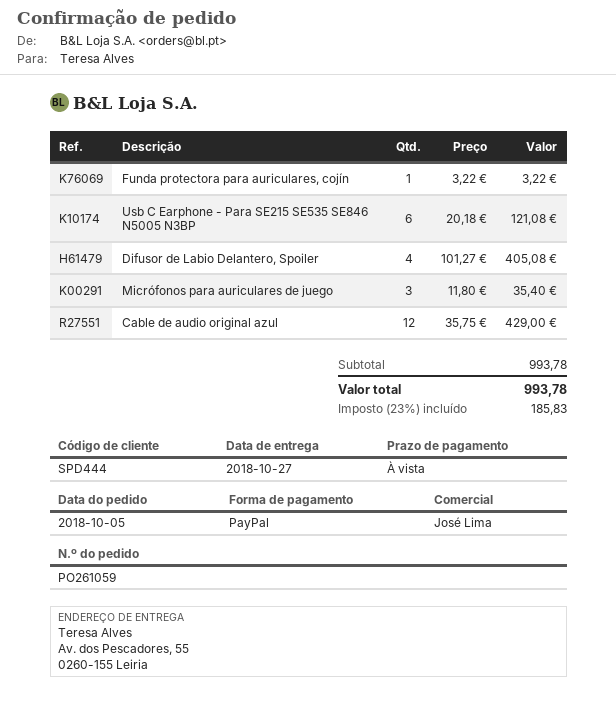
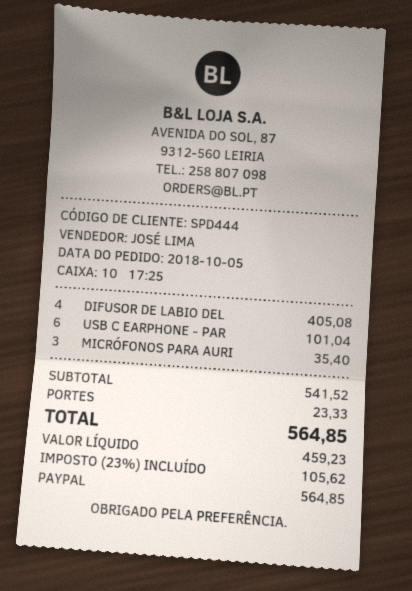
Funda protectora para auriculares, cojín: 1 for 3.22 -> none
Usb C Earphone - Para SE215 SE535 SE846 N5005 N3BP: 6 for 121.08 -> 6 for 101.04
Cable de audio original azul: 12 for 429.00 -> none
subtotal: 993.78 -> 541.52
shipping: none -> 23.33
tax: 23% = 185.83 -> 23% = 105.62
total: 993.78 -> 564.85

